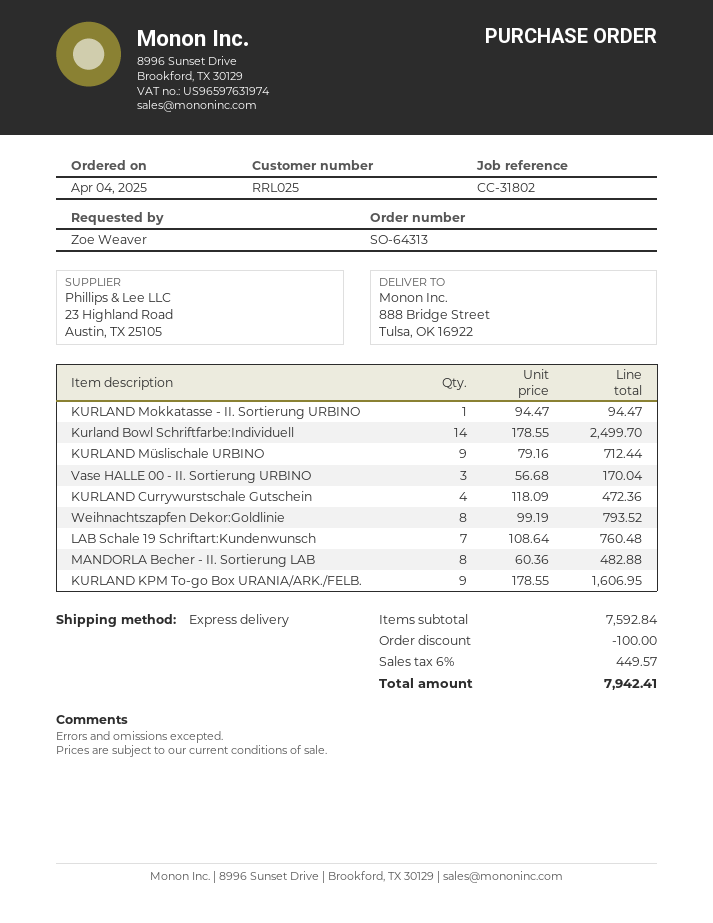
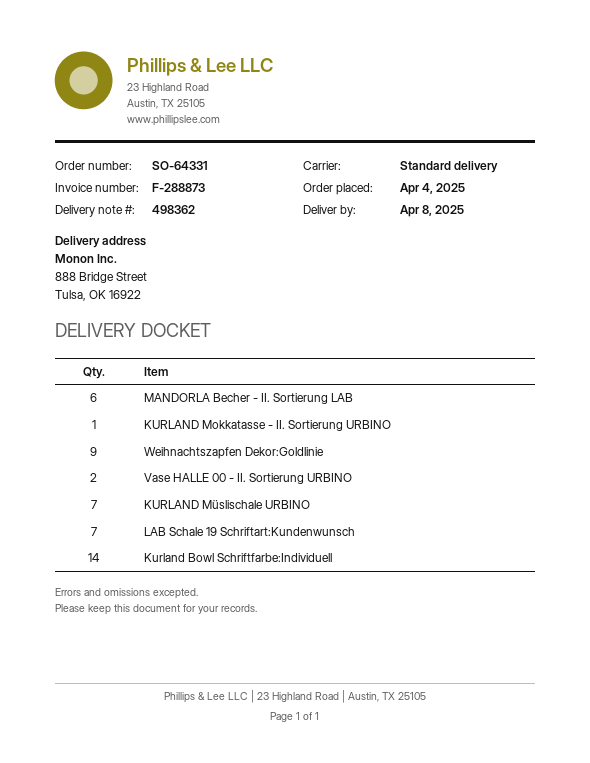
order number: SO-64313 -> SO-64331
shipping method: express -> standard
KURLAND Müslischale URBINO: 9 -> 7
Vase HALLE 00 - II. Sortierung URBINO: 3 -> 2
KURLAND Currywurstschale Gutschein: 4 -> none
Weihnachtszapfen Dekor:Goldlinie: 8 -> 9
MANDORLA Becher - II. Sortierung LAB: 8 -> 6
KURLAND KPM To-go Box URANIA/ARK./FELB.: 9 -> none

